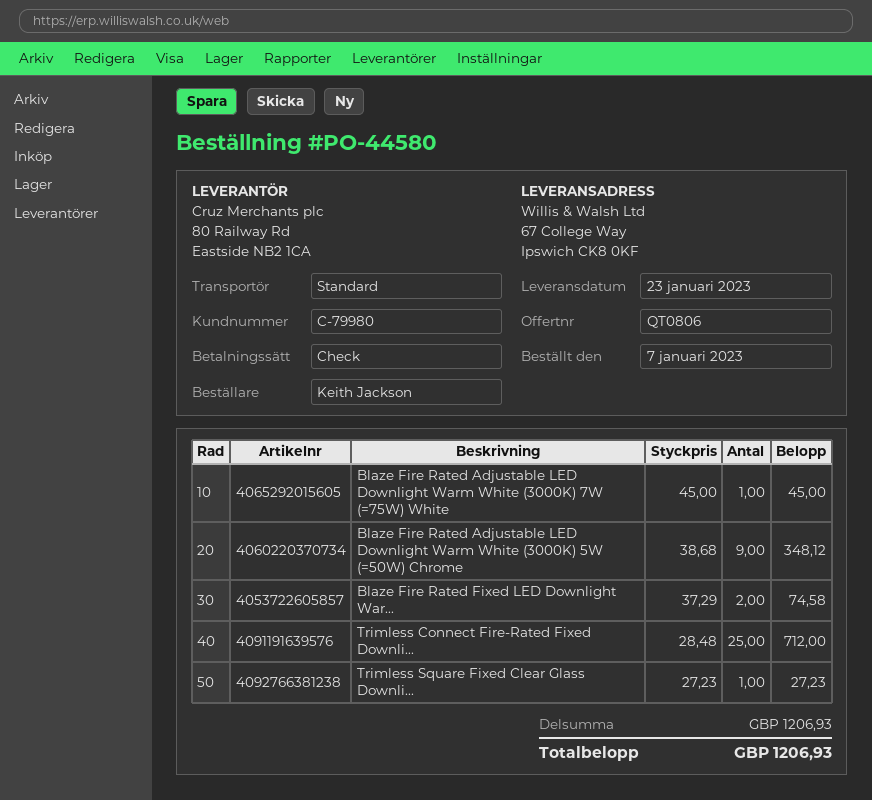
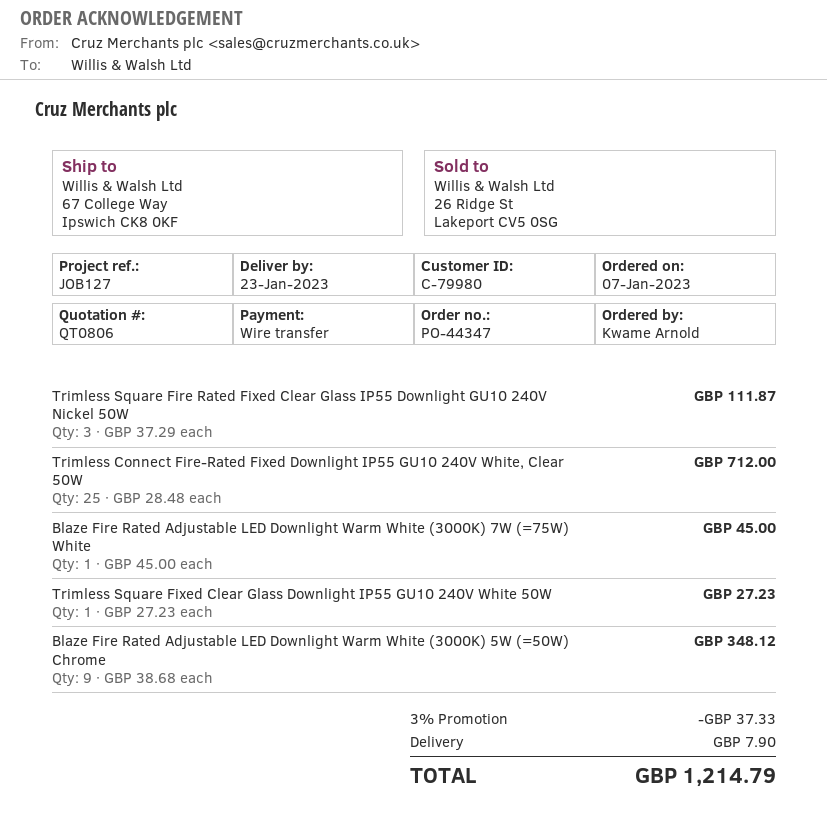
order number: PO-44580 -> PO-44347
ordered by: Keith Jackson -> Kwame Arnold
payment method: cheque -> bank transfer
Blaze Fire Rated Fixed LED Downlight War...: 2 x 37.29 = 74.58 -> none
Trimless Square Fire Rated Fixed Clear Glass IP55 Downlight GU10 240V Nickel 50W: none -> 3 x 37.29 = 111.87
discount: none -> 3% = 37.33
shipping: none -> 7.90
total: 1206.93 -> 1214.79

